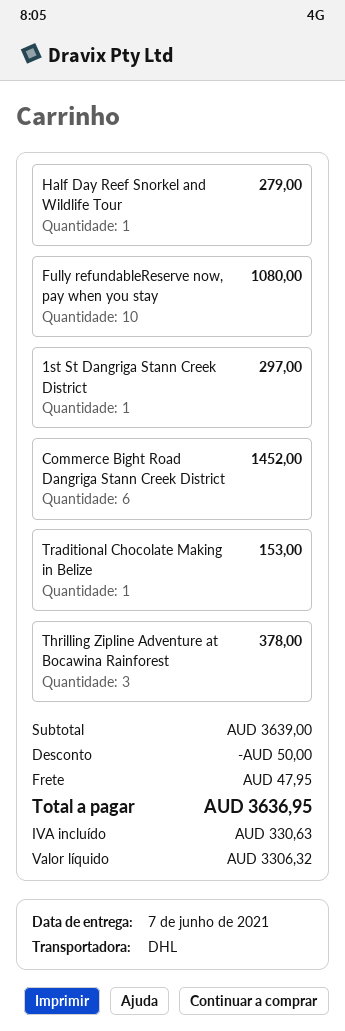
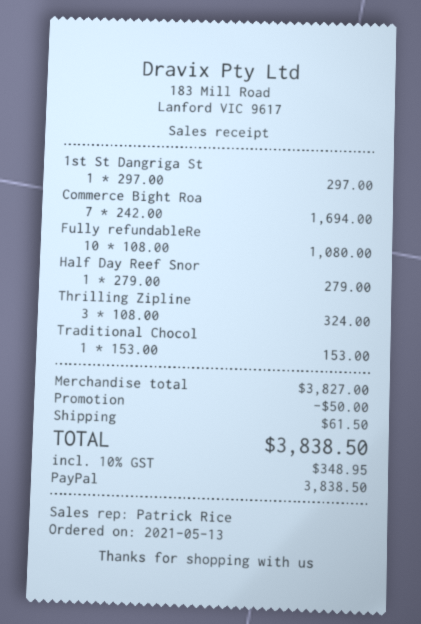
Commerce Bight Road Dangriga Stann Creek District: 6 for 1452.00 -> 7 for 1694.00
Thrilling Zipline Adventure at Bocawina Rainforest: 3 for 378.00 -> 3 for 324.00
subtotal: 3639.00 -> 3827.00
shipping: 47.95 -> 61.50
tax: 330.63 -> 348.95
total: 3636.95 -> 3838.50

